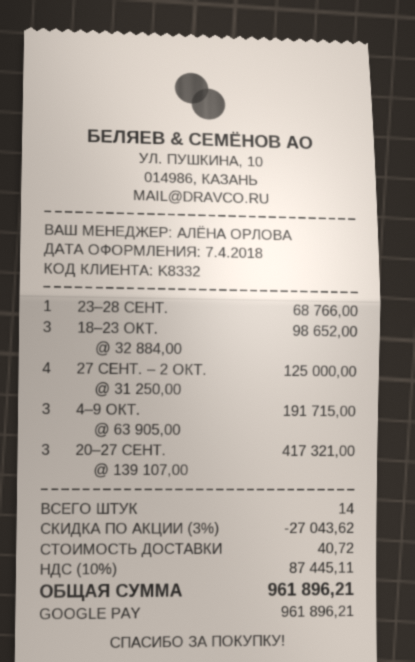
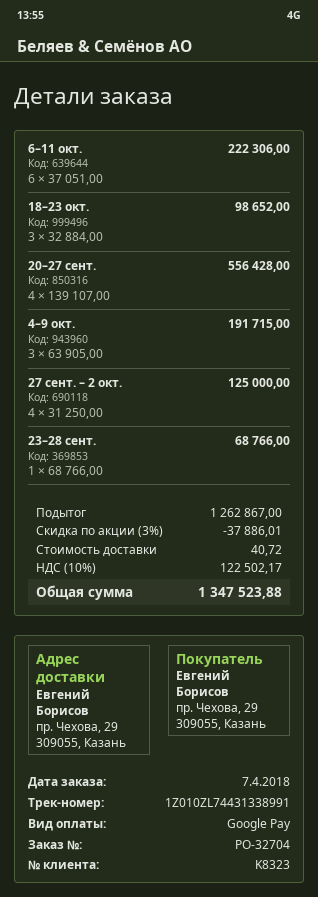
customer number: K8332 -> K8323
20–27 СЕНТ.: 3 x 139107.00 = 417321.00 -> 4 x 139107.00 = 556428.00
6–11 окт.: none -> 6 x 37051.00 = 222306.00
discount: 3% = 27043.62 -> 3% = 37886.01
tax: 10% = 87445.11 -> 10% = 122502.17
total: 961896.21 -> 1347523.88

